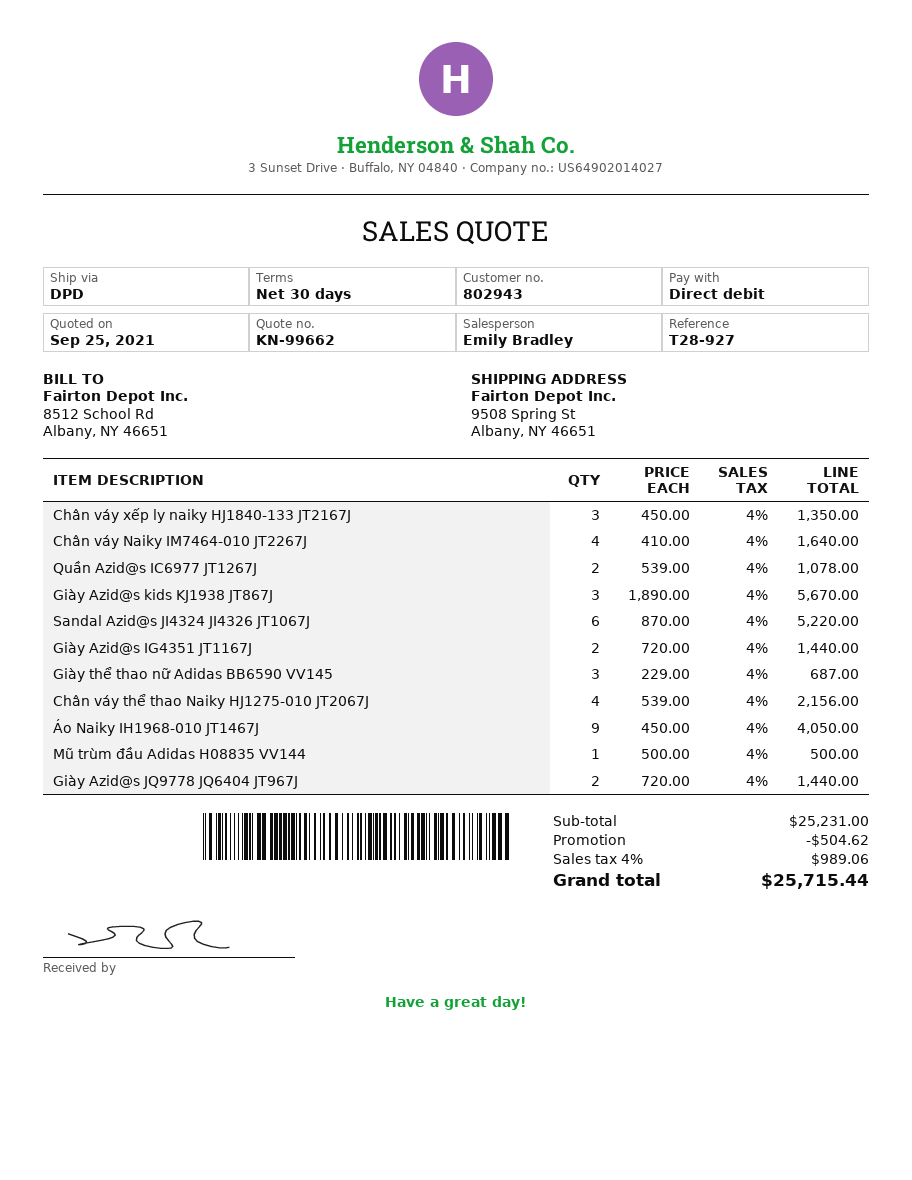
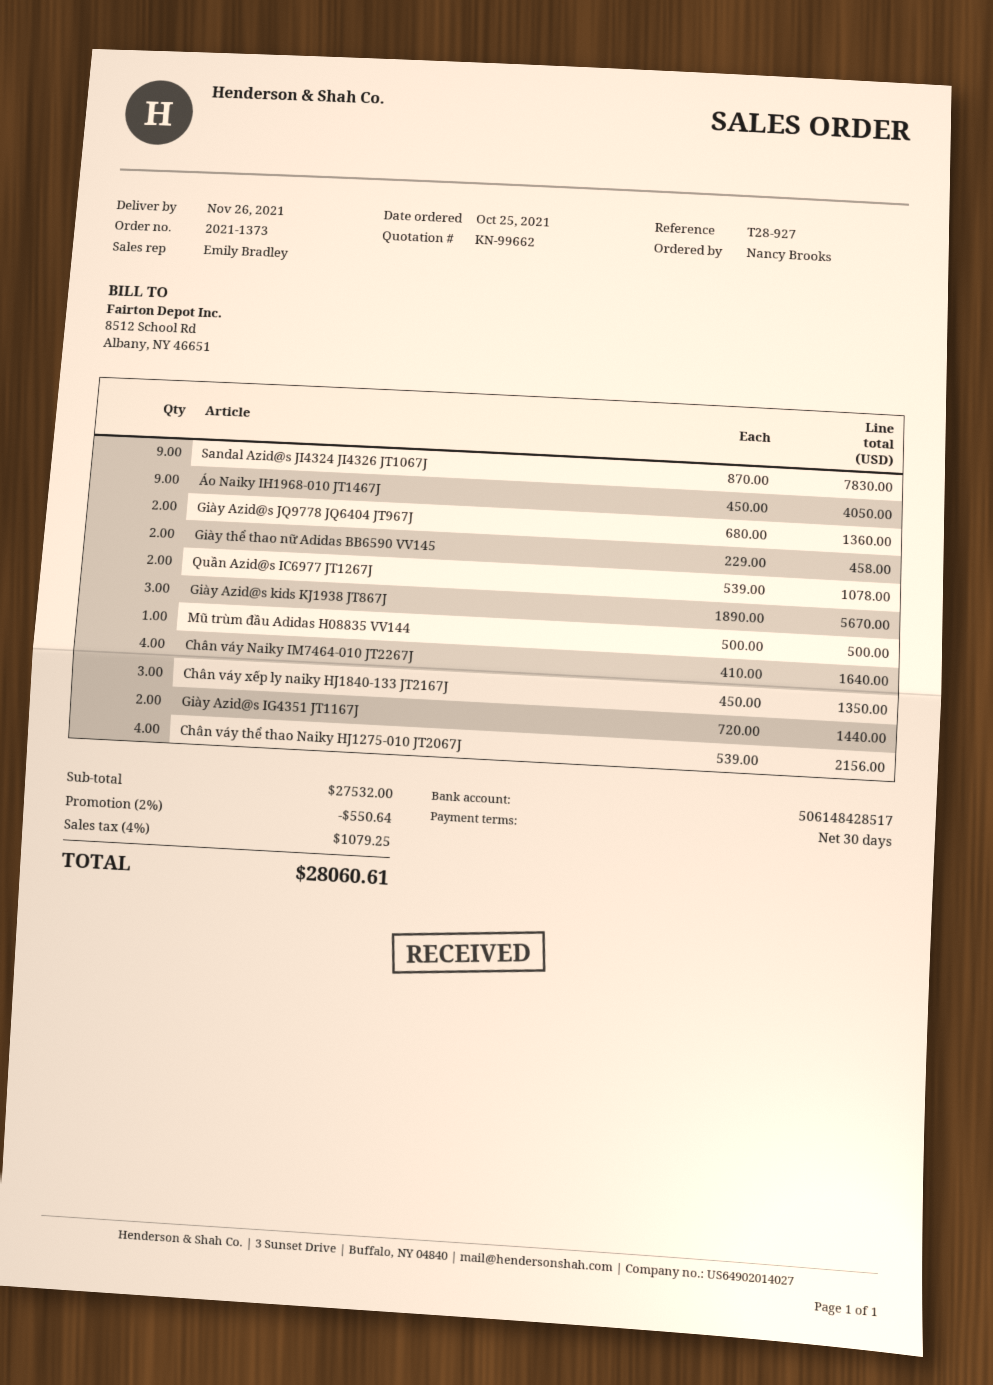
Sandal Azid@s JI4324 JI4326 JT1067J: 6 x 870.00 = 5220.00 -> 9 x 870.00 = 7830.00
Giày thể thao nữ Adidas BB6590 VV145: 3 x 229.00 = 687.00 -> 2 x 229.00 = 458.00
Giày Azid@s JQ9778 JQ6404 JT967J: 2 x 720.00 = 1440.00 -> 2 x 680.00 = 1360.00
subtotal: 25231.00 -> 27532.00
discount: 504.62 -> 550.64
tax: 4% = 989.06 -> 4% = 1079.25
total: 25715.44 -> 28060.61

